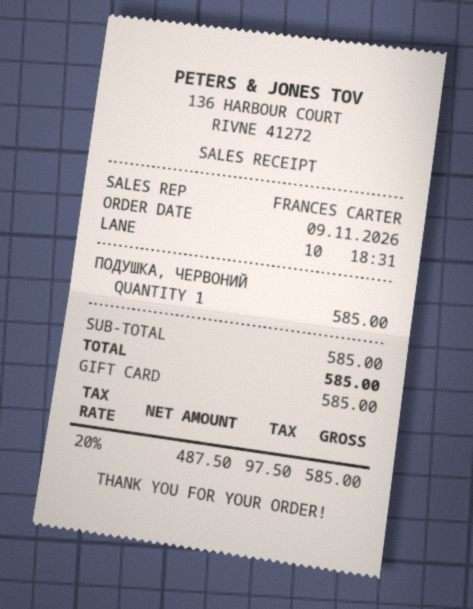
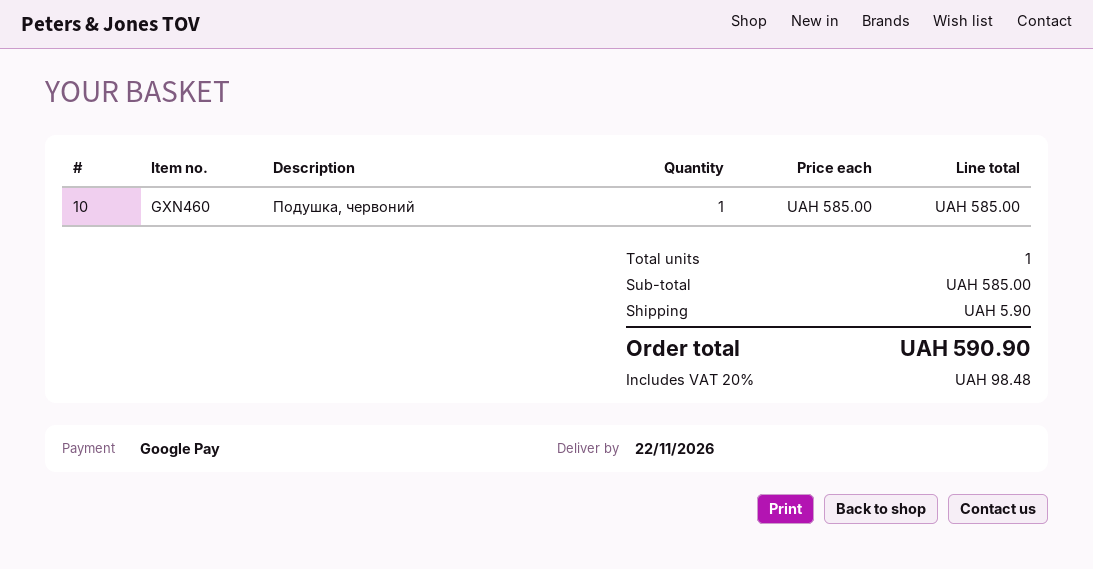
payment method: gift card -> Google Pay
shipping: none -> 5.90
tax: 20% = 97.50 -> 20% = 98.48
total: 585.00 -> 590.90

